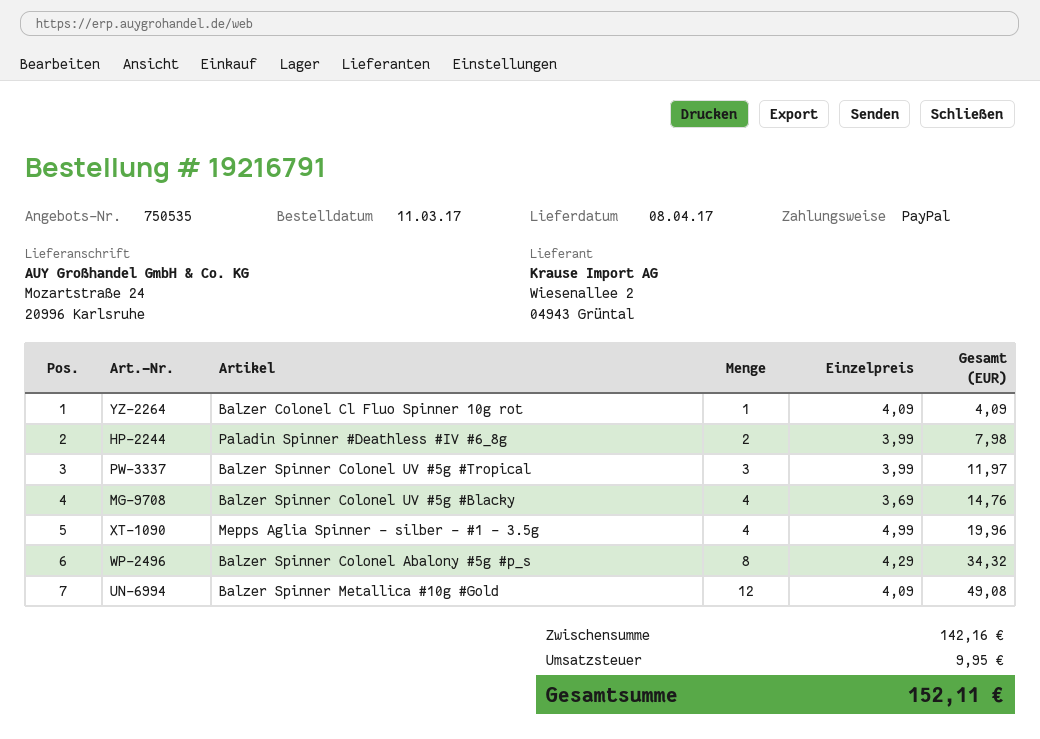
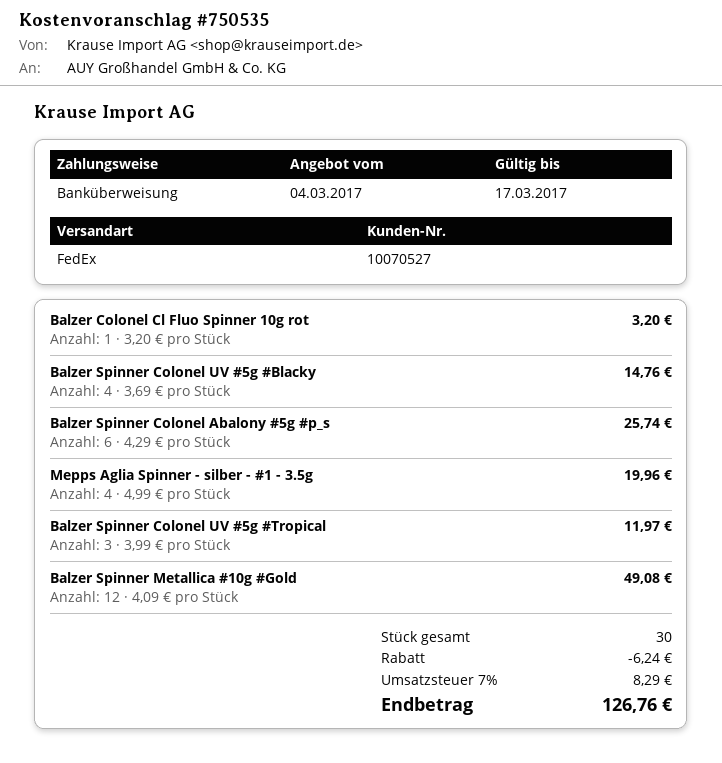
payment method: PayPal -> bank transfer
Balzer Colonel Cl Fluo Spinner 10g rot: 1 x 4.09 = 4.09 -> 1 x 3.20 = 3.20
Paladin Spinner #Deathless #IV #6_8g: 2 x 3.99 = 7.98 -> none
Balzer Spinner Colonel Abalony #5g #p_s: 8 x 4.29 = 34.32 -> 6 x 4.29 = 25.74
discount: none -> 6.24
tax: 9.95 -> 8.29
total: 152.11 -> 126.76

